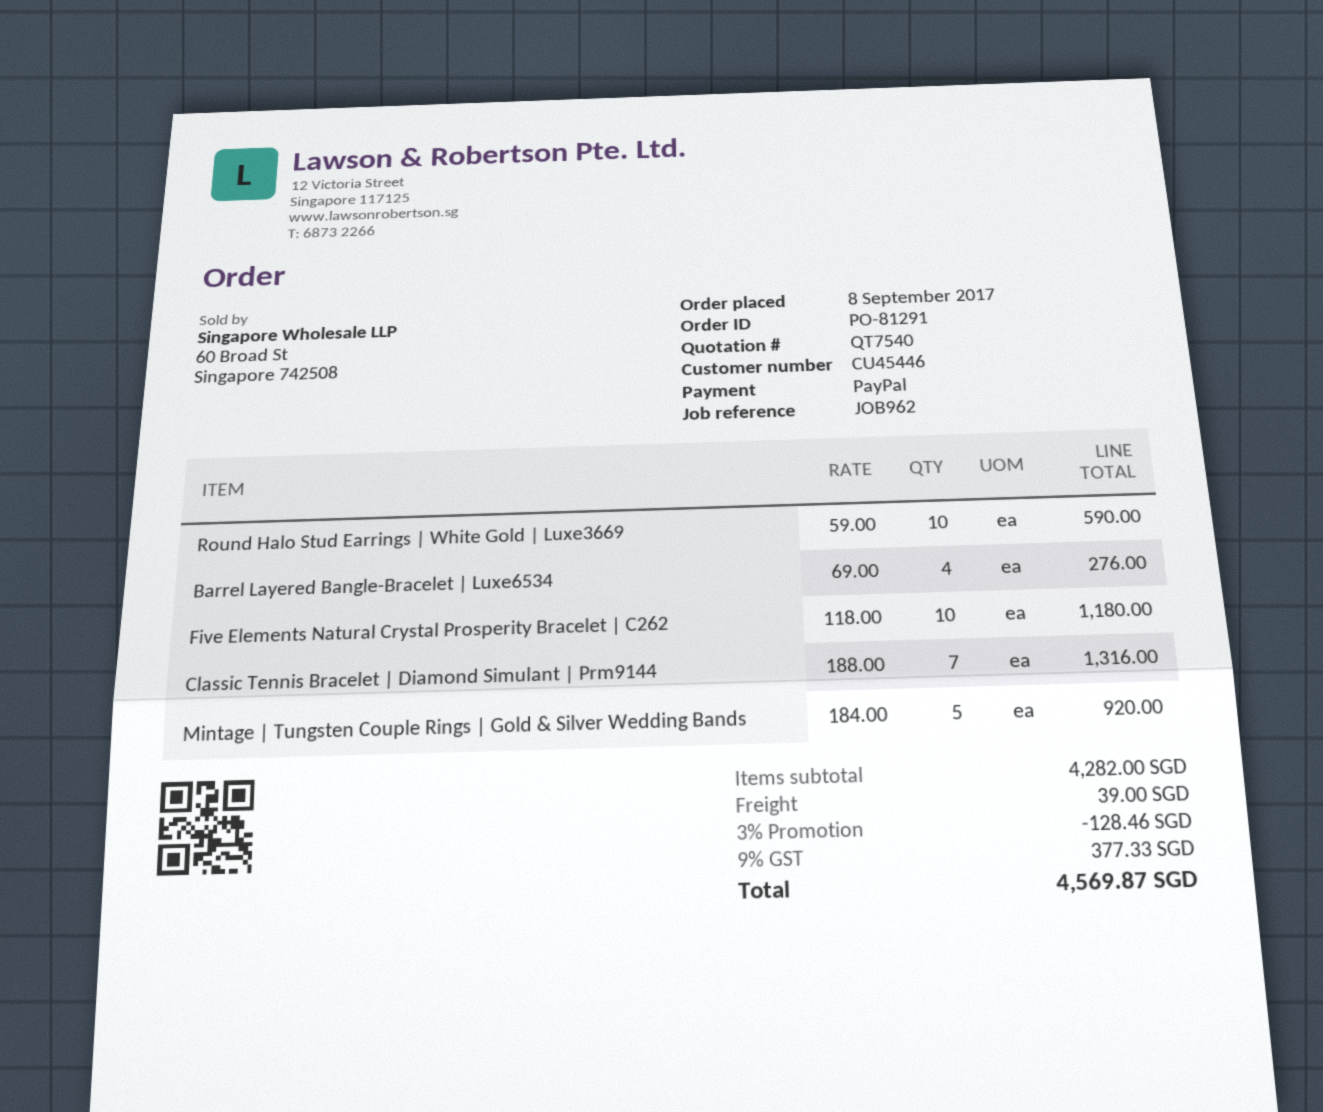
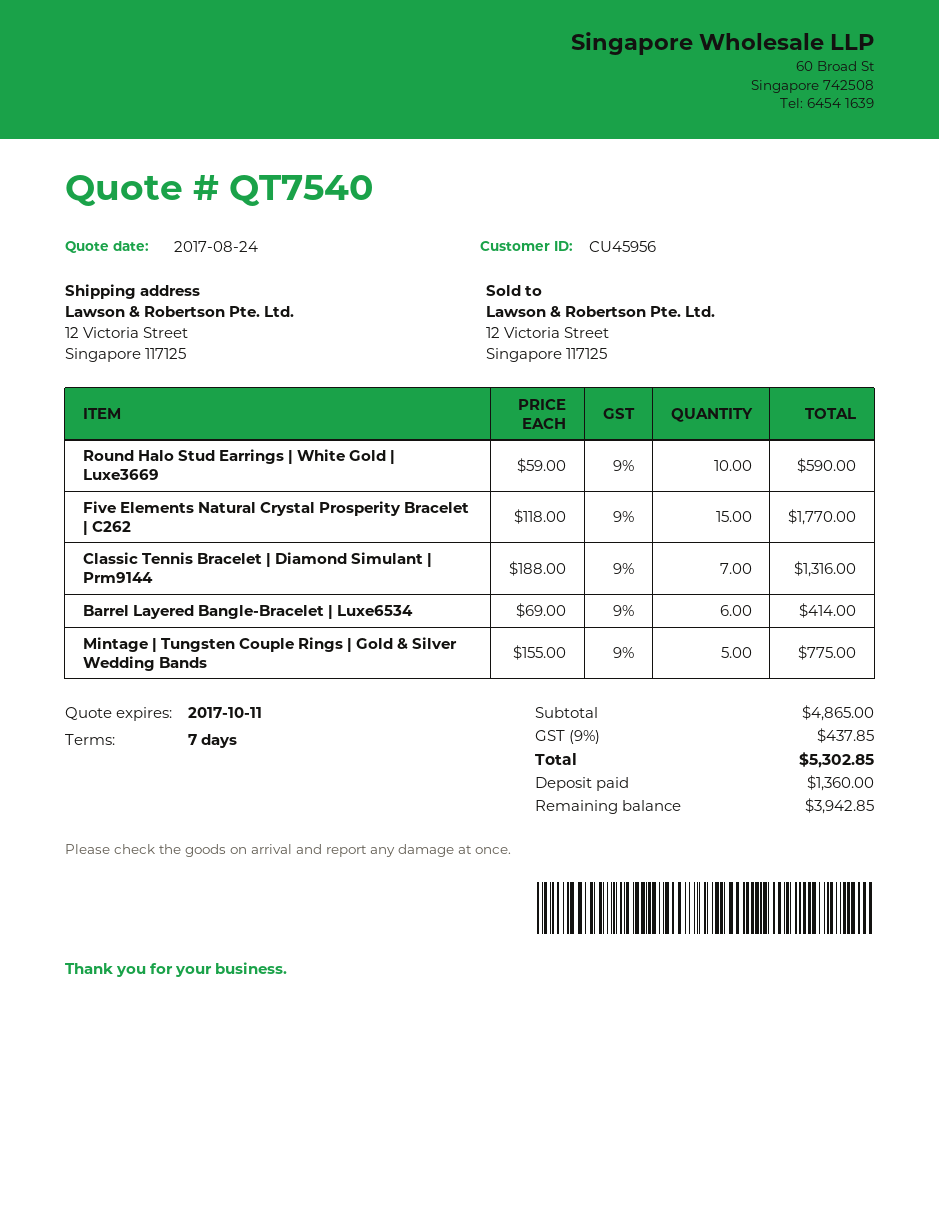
customer number: CU45446 -> CU45956
Barrel Layered Bangle-Bracelet | Luxe6534: 4 x 69.00 = 276.00 -> 6 x 69.00 = 414.00
Five Elements Natural Crystal Prosperity Bracelet | C262: 10 x 118.00 = 1180.00 -> 15 x 118.00 = 1770.00
Mintage | Tungsten Couple Rings | Gold & Silver Wedding Bands: 5 x 184.00 = 920.00 -> 5 x 155.00 = 775.00
subtotal: 4282.00 -> 4865.00
discount: 3% = 128.46 -> none
shipping: 39.00 -> none
tax: 9% = 377.33 -> 9% = 437.85
total: 4569.87 -> 5302.85

